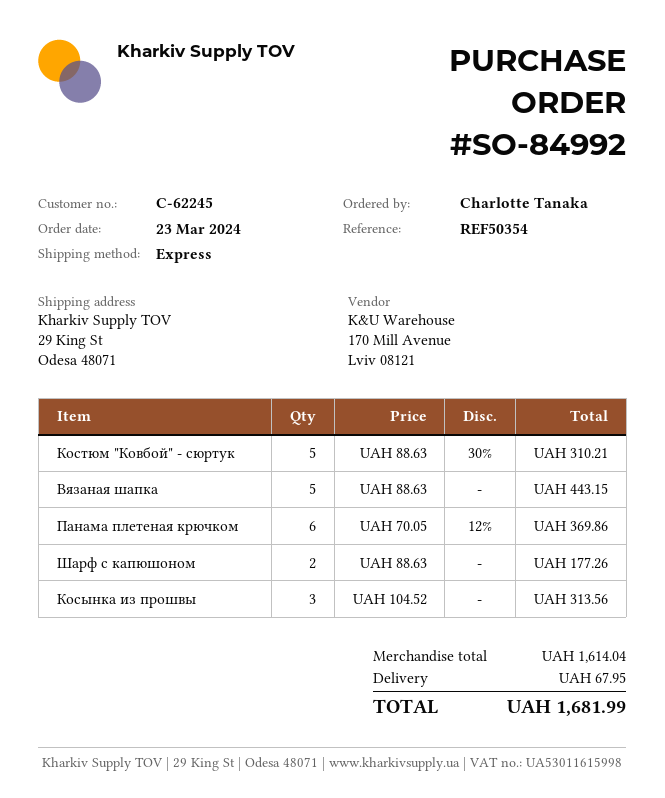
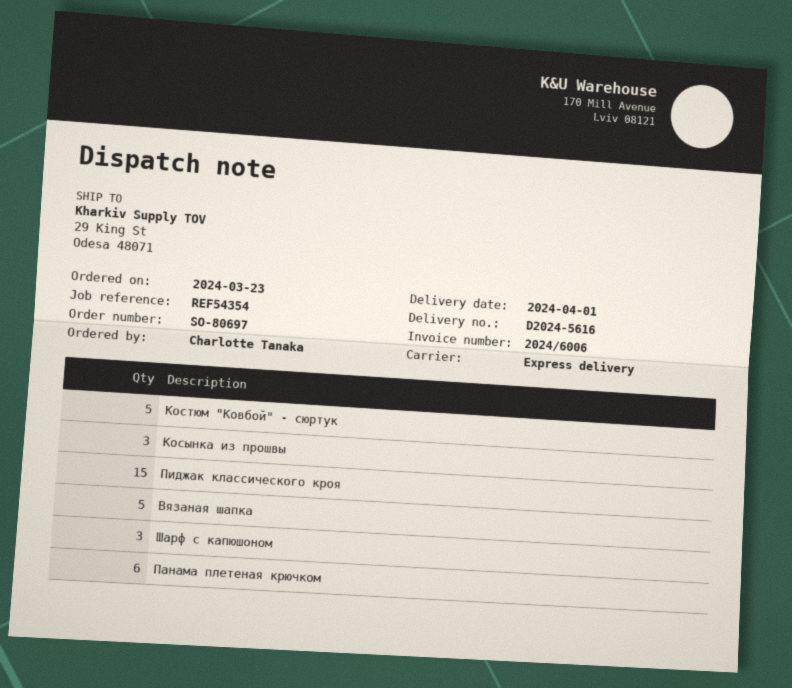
order number: SO-84992 -> SO-80697
reference: REF50354 -> REF54354
Шарф с капюшоном: 2 -> 3
Пиджак классического кроя: none -> 15

